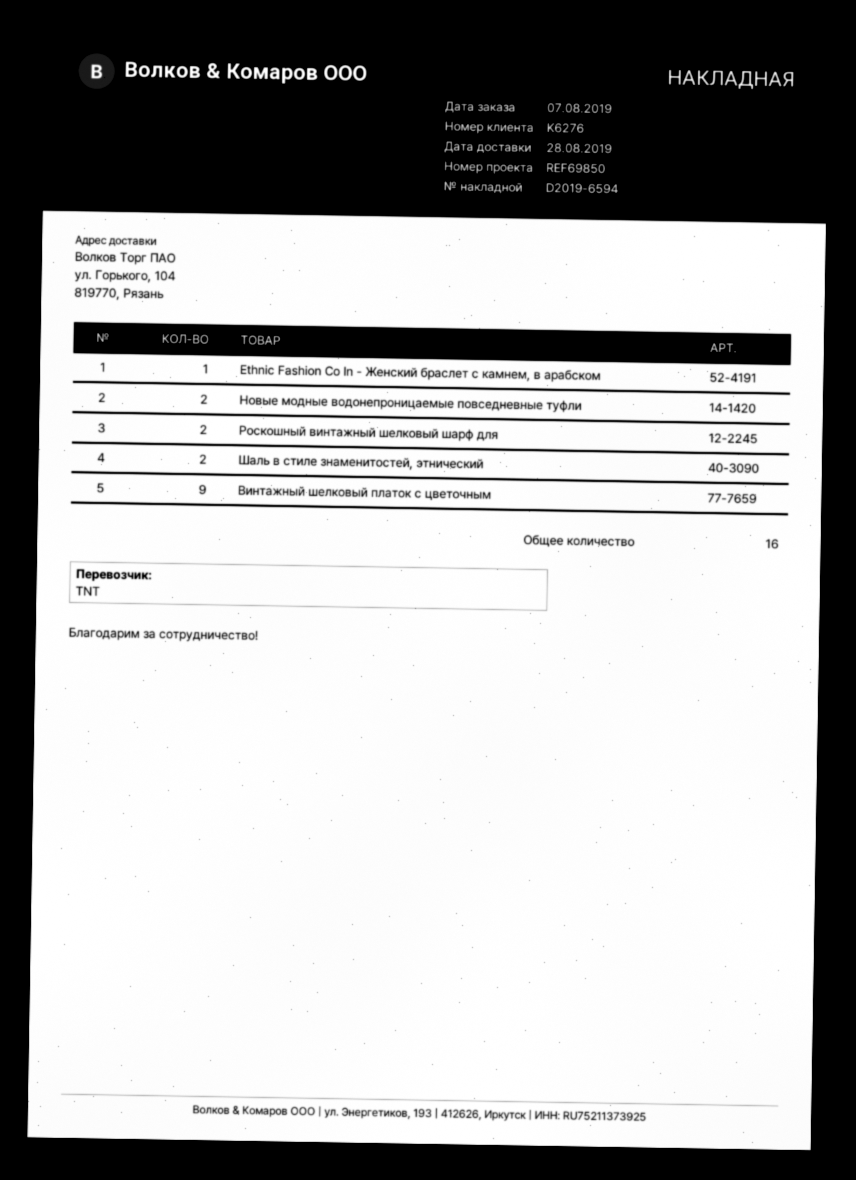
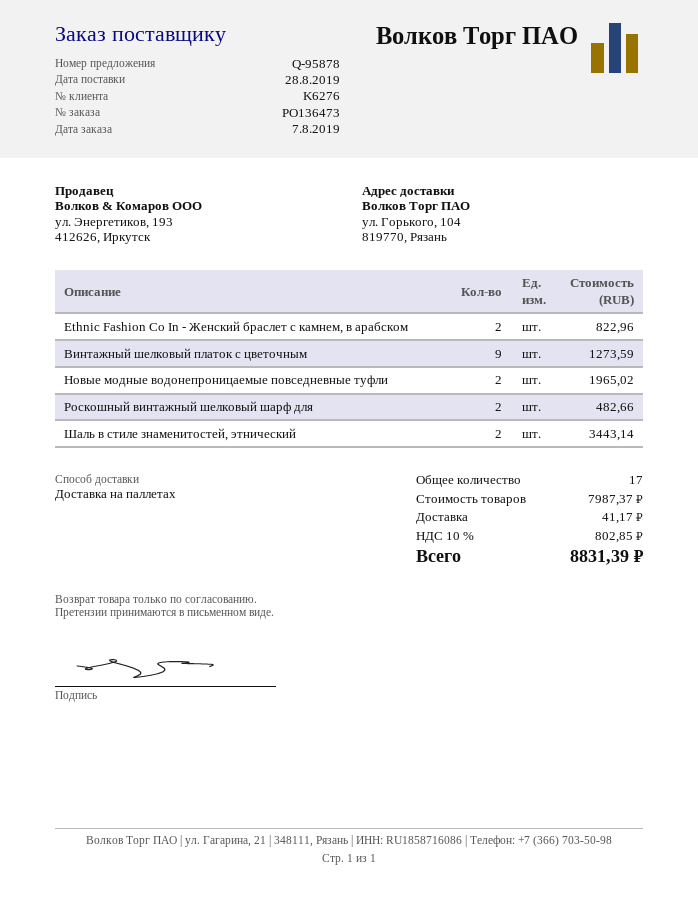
shipping method: TNT -> pallet freight
Ethnic Fashion Co In - Женский браслет с камнем, в арабском: 1 -> 2
total quantity: 16 -> 17

